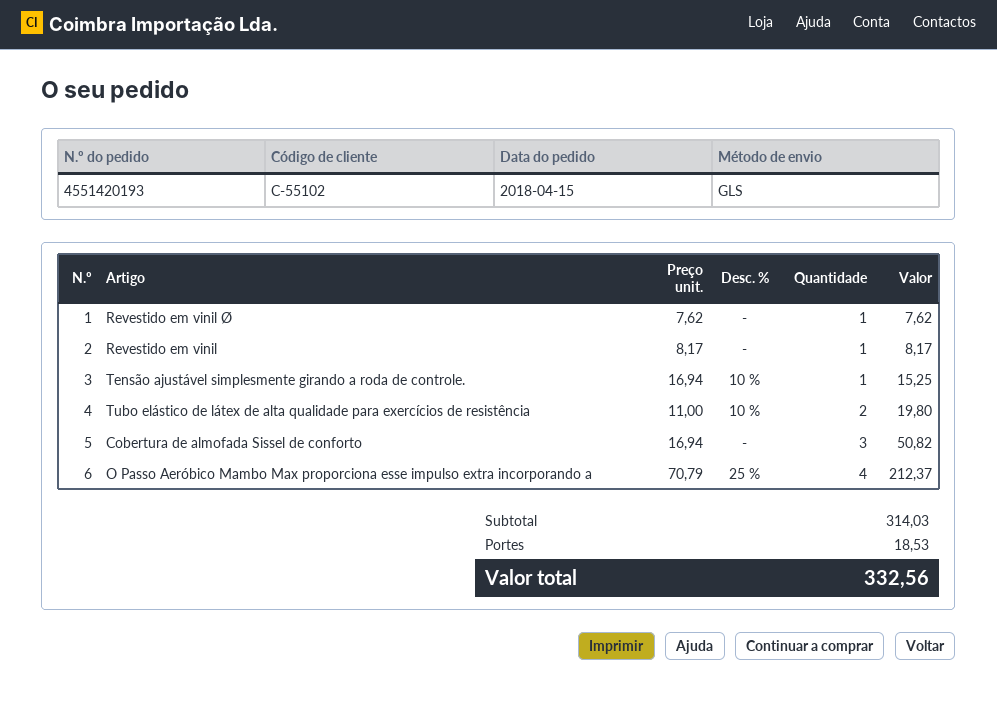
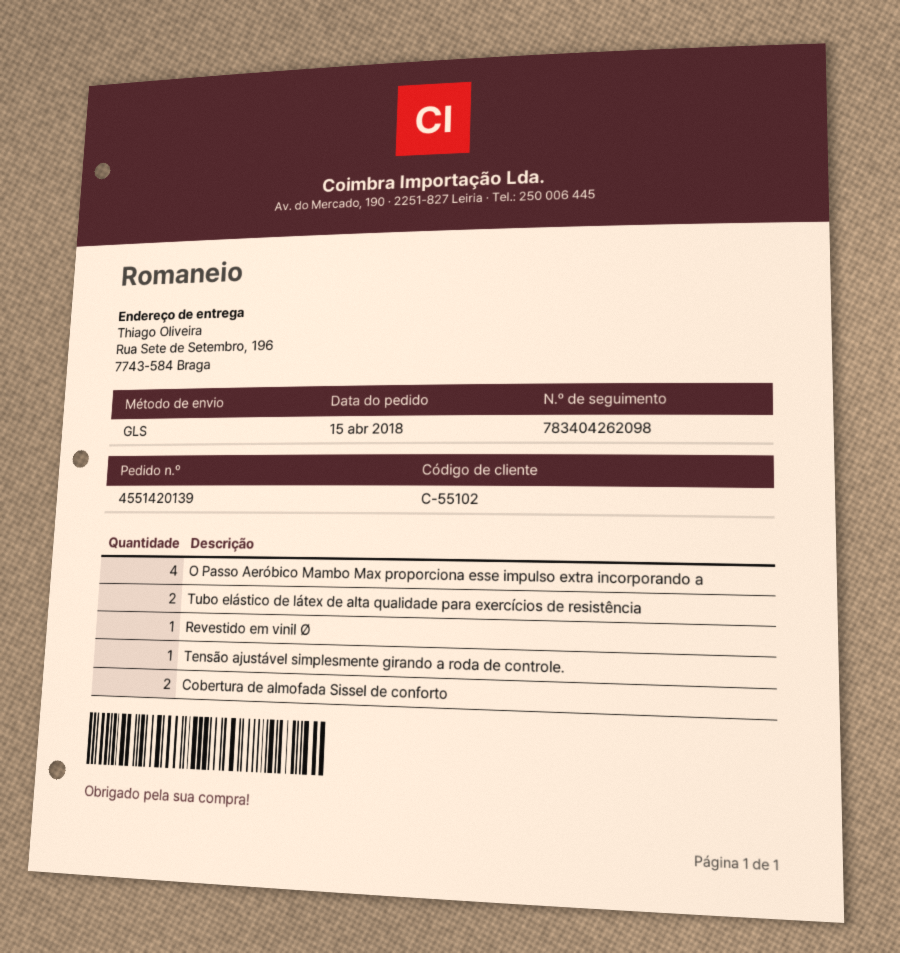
order number: 4551420193 -> 4551420139
Revestido em vinil: 1 -> none
Cobertura de almofada Sissel de conforto: 3 -> 2

